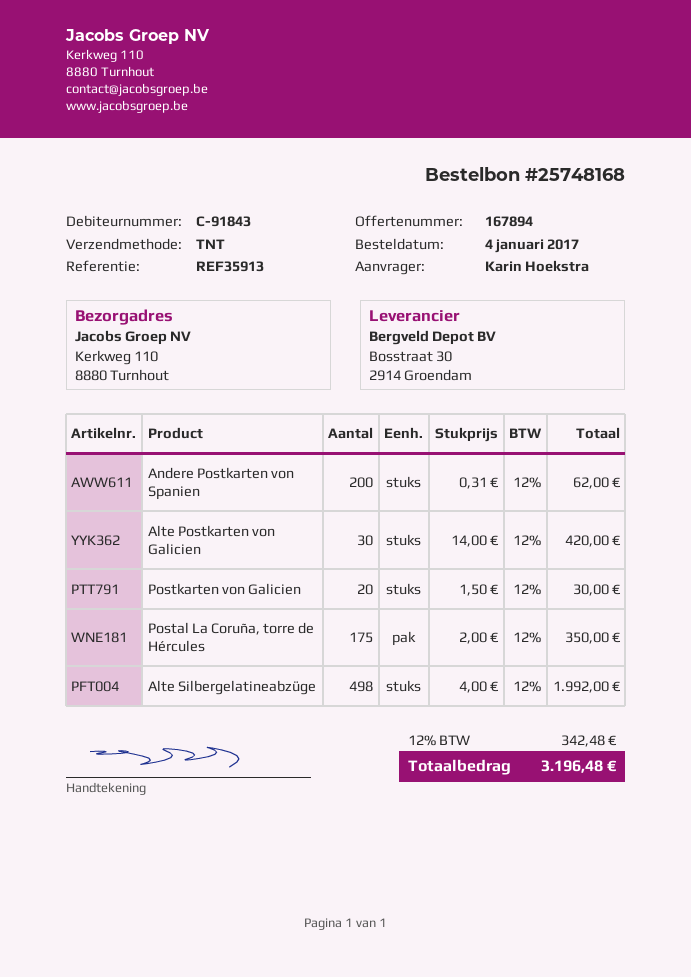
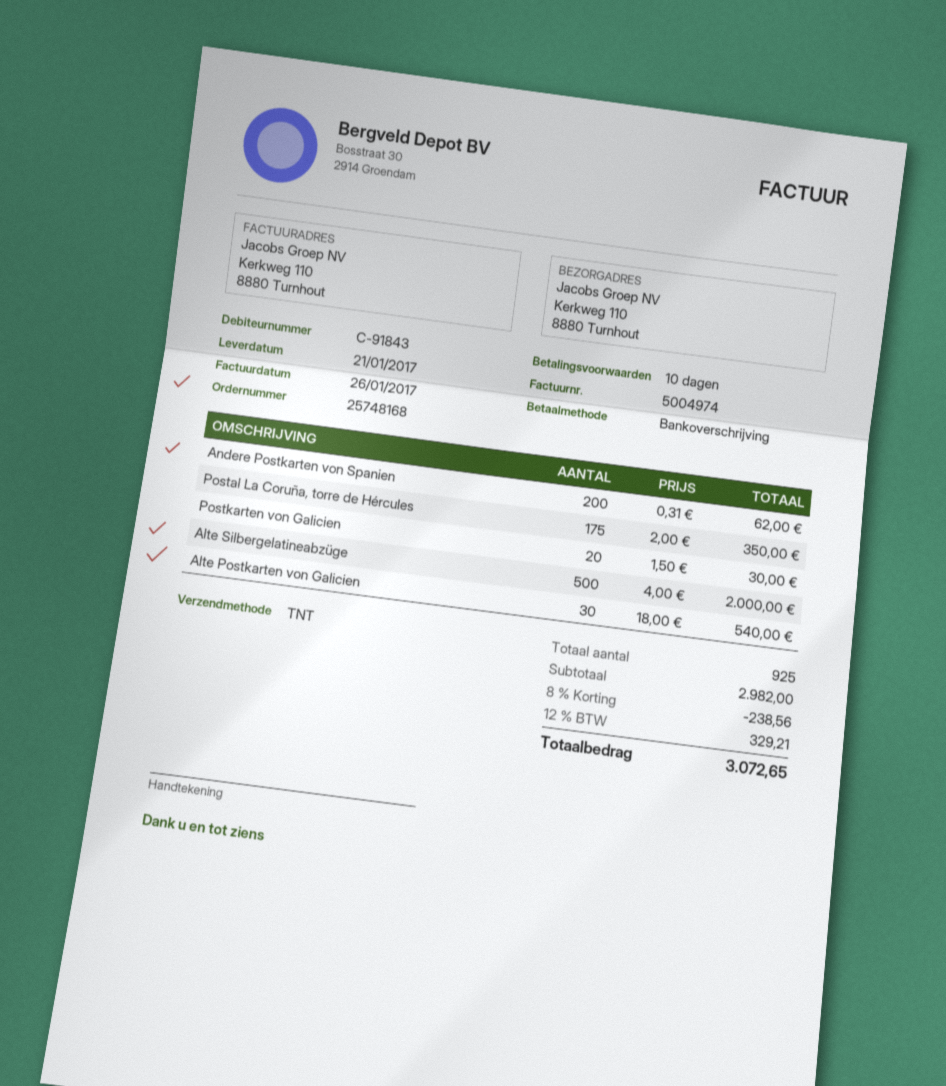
Alte Postkarten von Galicien: 30 x 14.00 = 420.00 -> 30 x 18.00 = 540.00
Alte Silbergelatineabzüge: 498 x 4.00 = 1992.00 -> 500 x 4.00 = 2000.00
discount: none -> 8% = 238.56
tax: 12% = 342.48 -> 12% = 329.21
total: 3196.48 -> 3072.65

